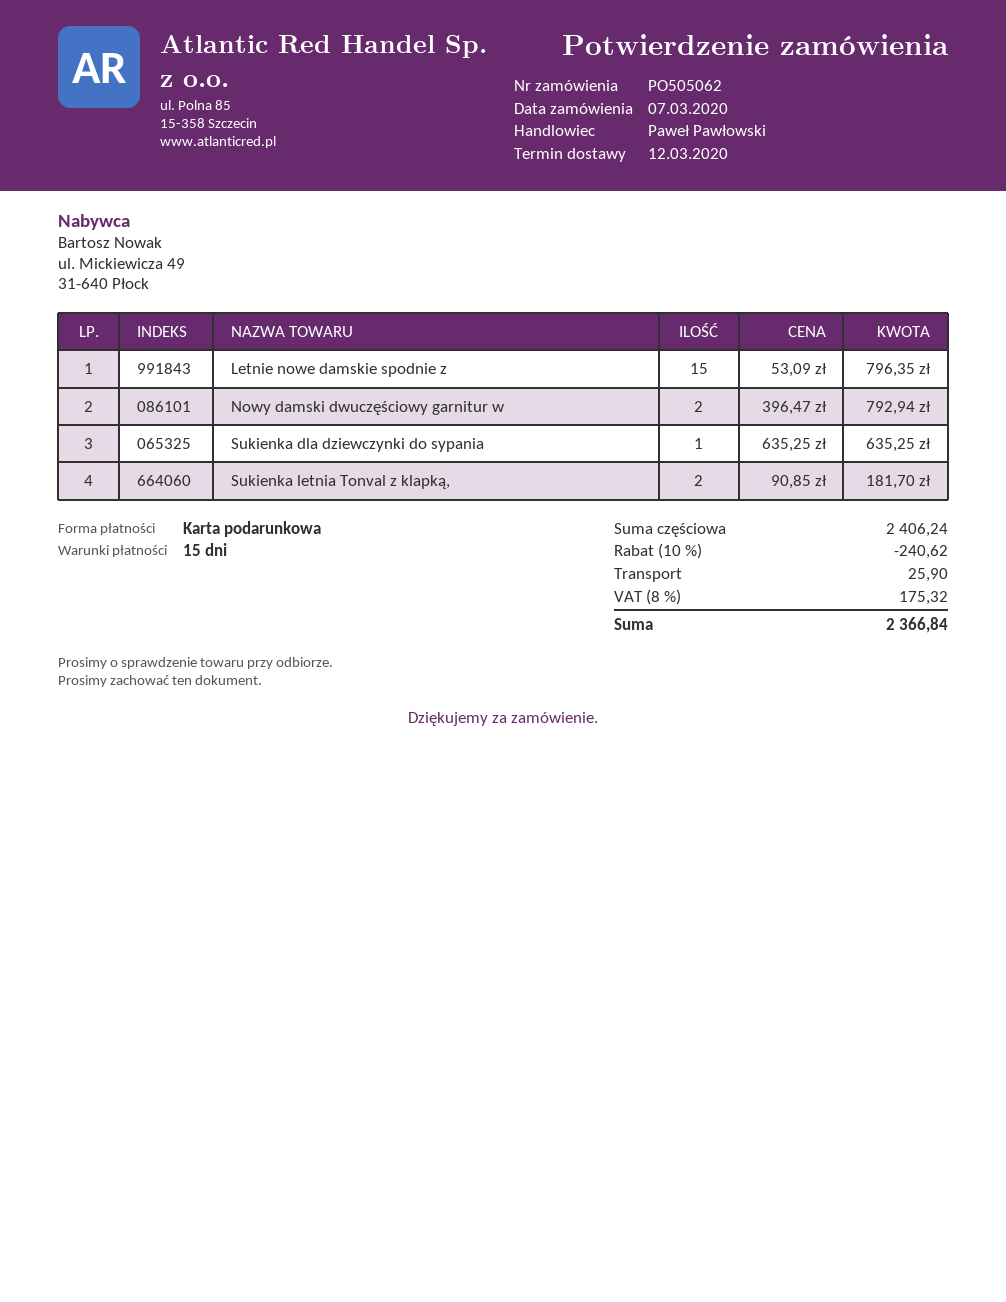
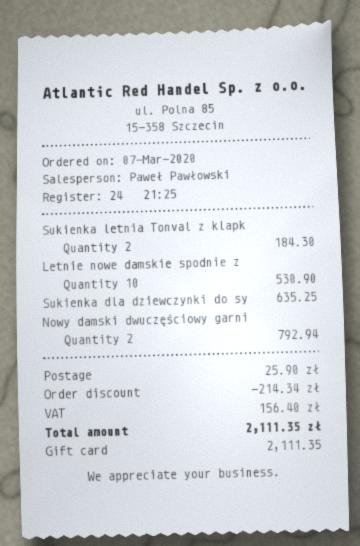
Letnie nowe damskie spodnie z: 15 for 796.35 -> 10 for 530.90
Sukienka letnia Tonval z klapką,: 2 for 181.70 -> 2 for 184.30
discount: 240.62 -> 214.34
tax: 175.32 -> 156.40
total: 2366.84 -> 2111.35

